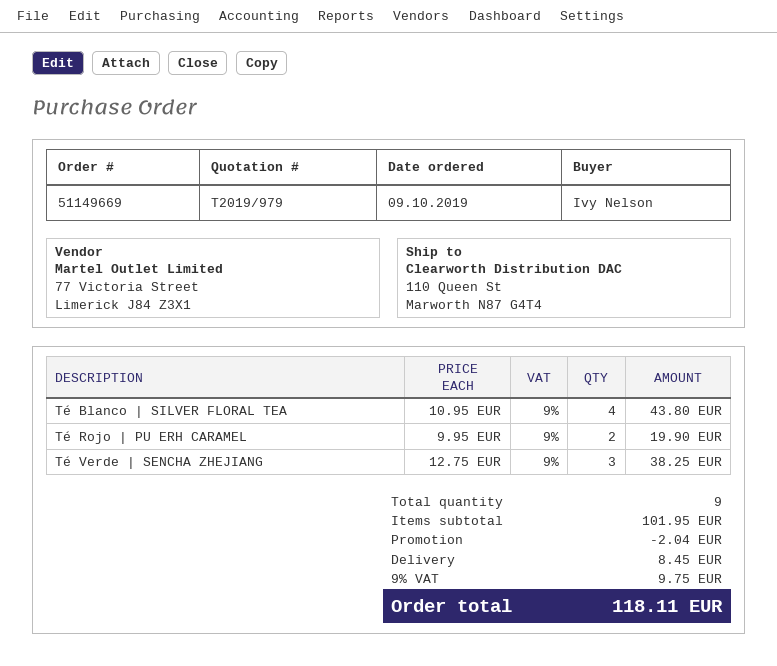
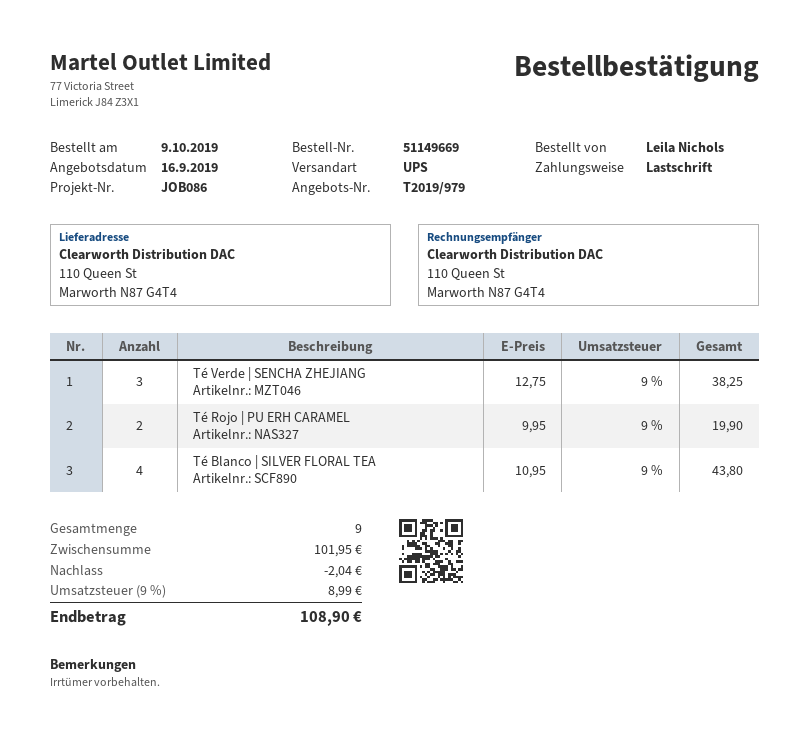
ordered by: Ivy Nelson -> Leila Nichols
shipping: 8.45 -> none
tax: 9% = 9.75 -> 9% = 8.99
total: 118.11 -> 108.90

